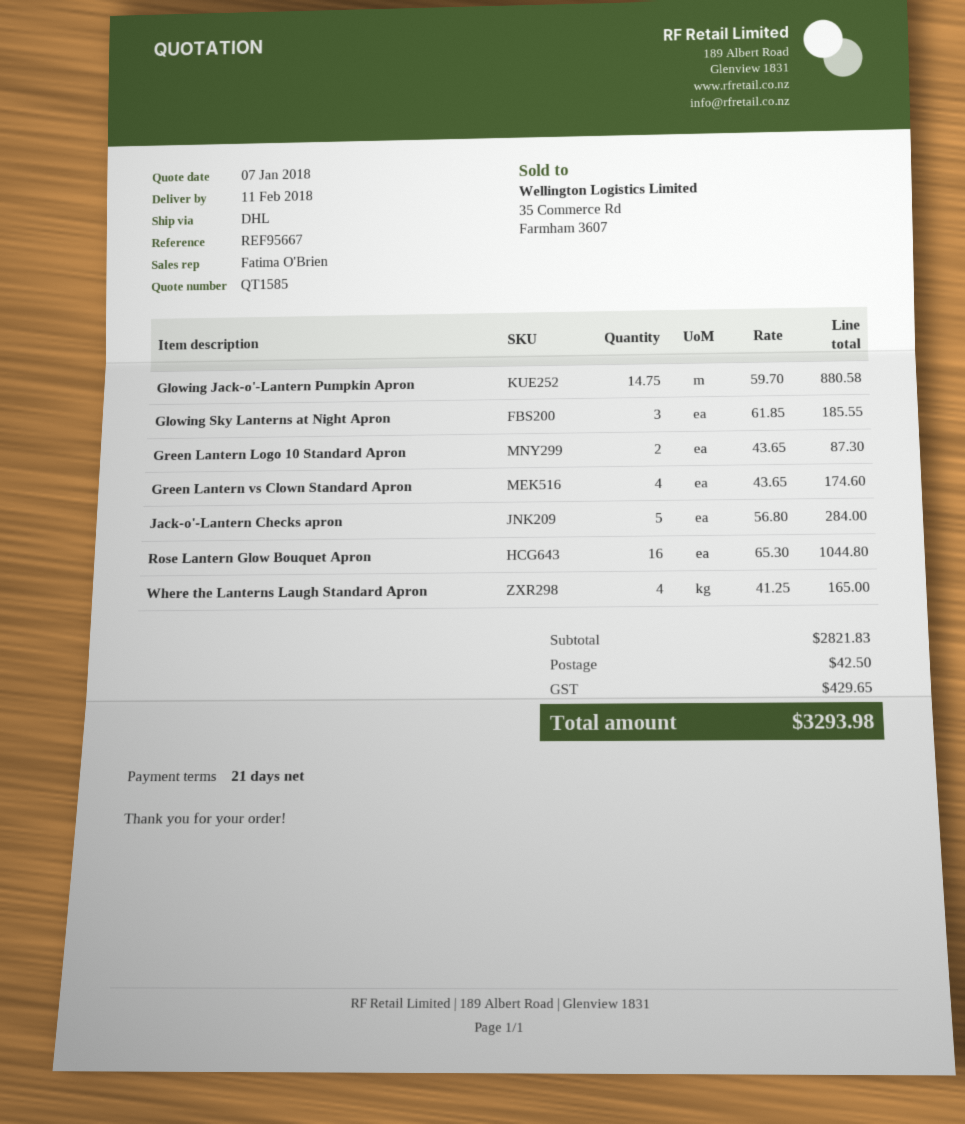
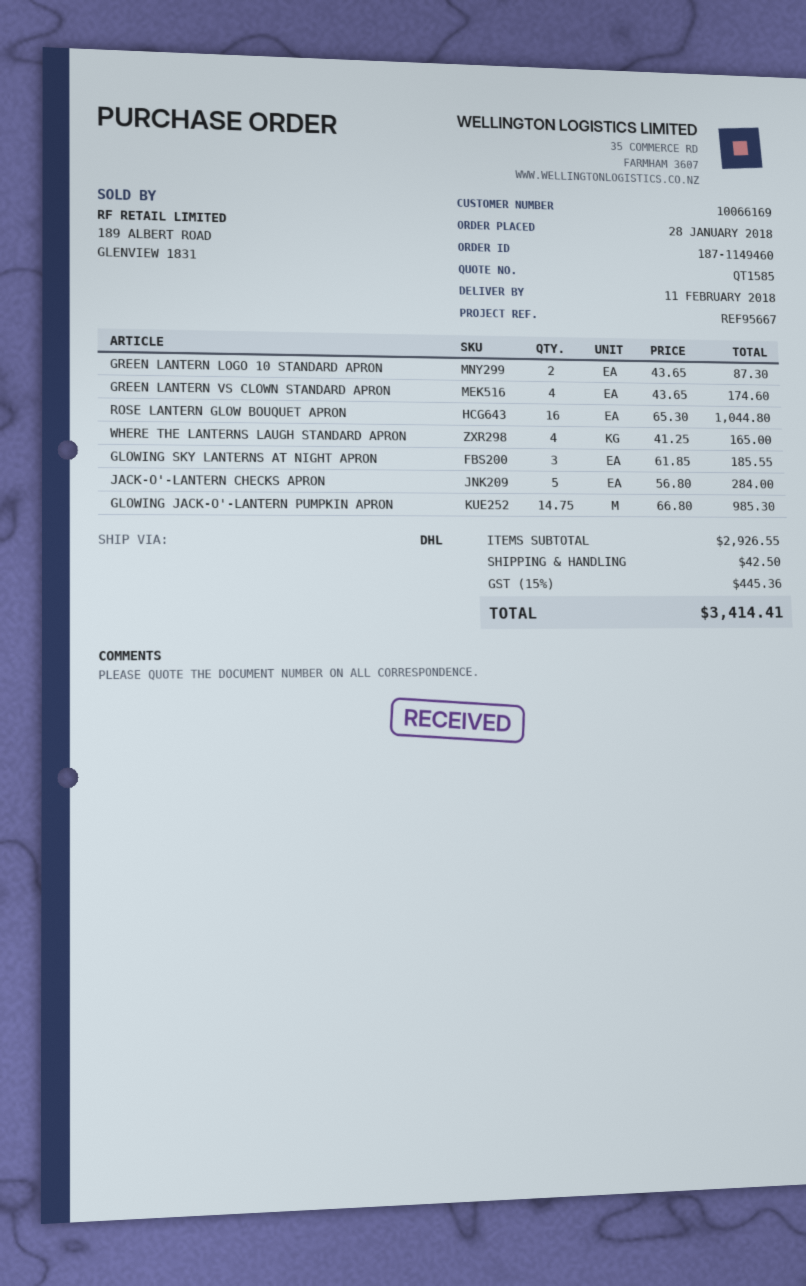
Glowing Jack-o'-Lantern Pumpkin Apron: 14.75 x 59.70 = 880.58 -> 14.75 x 66.80 = 985.30
subtotal: 2821.83 -> 2926.55
tax: 429.65 -> 445.36
total: 3293.98 -> 3414.41

